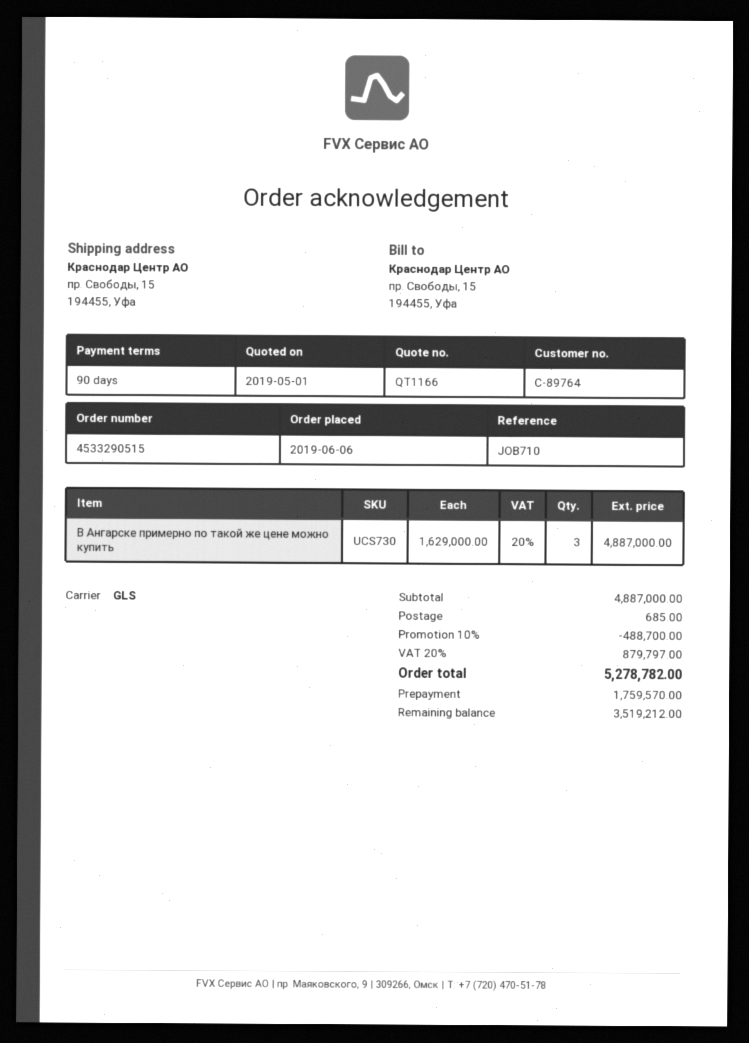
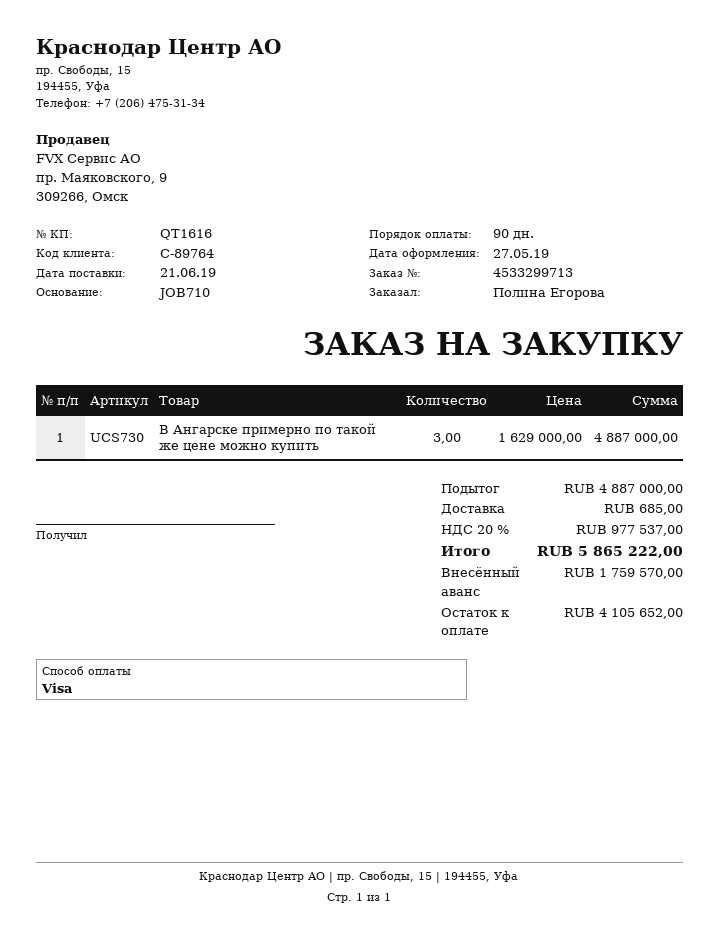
quote number: QT1166 -> QT1616
order number: 4533290515 -> 4533299713
order date: 2019-06-06 -> 2019-05-27
discount: 10% = 488700.00 -> none
tax: 20% = 879797.00 -> 20% = 977537.00
total: 5278782.00 -> 5865222.00
balance: 3519212.00 -> 4105652.00

